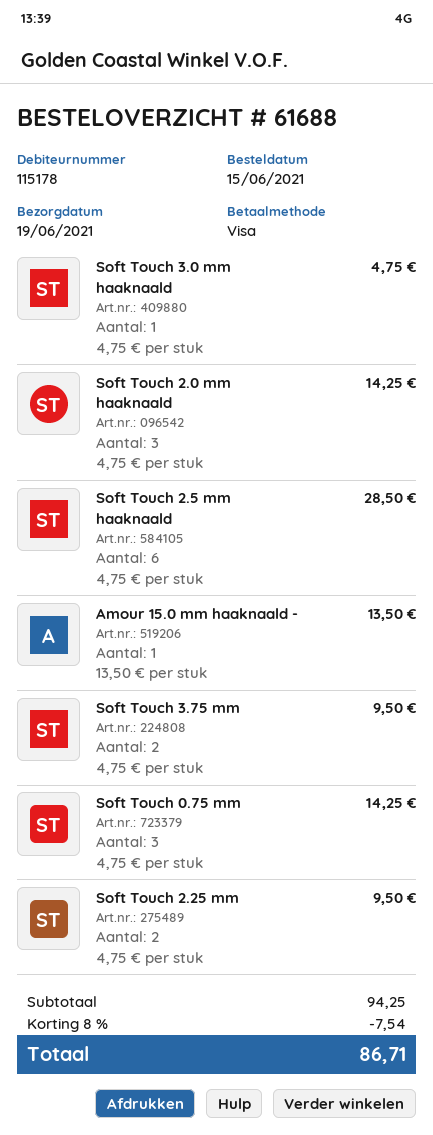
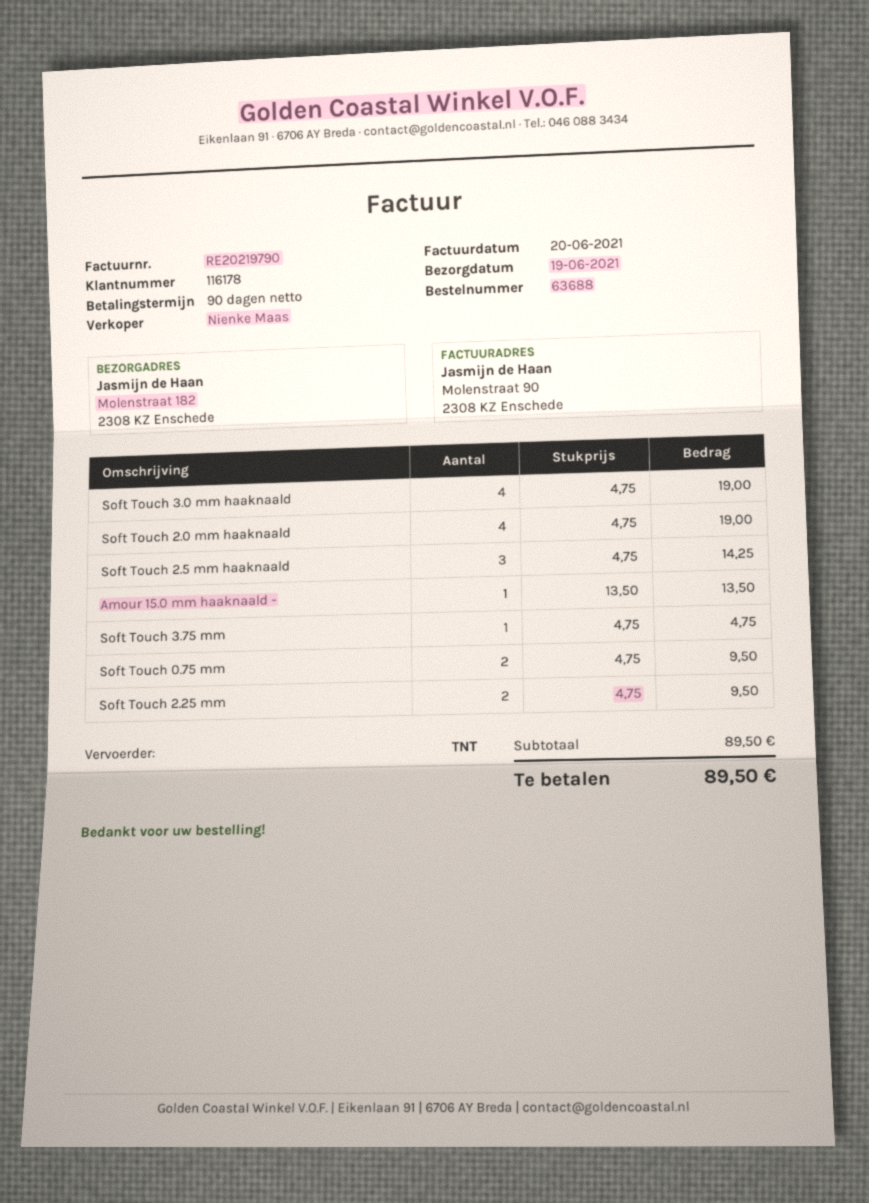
order number: 61688 -> 63688
customer number: 115178 -> 116178
Soft Touch 3.0 mm haaknaald: 1 x 4.75 = 4.75 -> 4 x 4.75 = 19.00
Soft Touch 2.0 mm haaknaald: 3 x 4.75 = 14.25 -> 4 x 4.75 = 19.00
Soft Touch 2.5 mm haaknaald: 6 x 4.75 = 28.50 -> 3 x 4.75 = 14.25
Soft Touch 3.75 mm: 2 x 4.75 = 9.50 -> 1 x 4.75 = 4.75
Soft Touch 0.75 mm: 3 x 4.75 = 14.25 -> 2 x 4.75 = 9.50
subtotal: 94.25 -> 89.50
discount: 8% = 7.54 -> none
total: 86.71 -> 89.50

